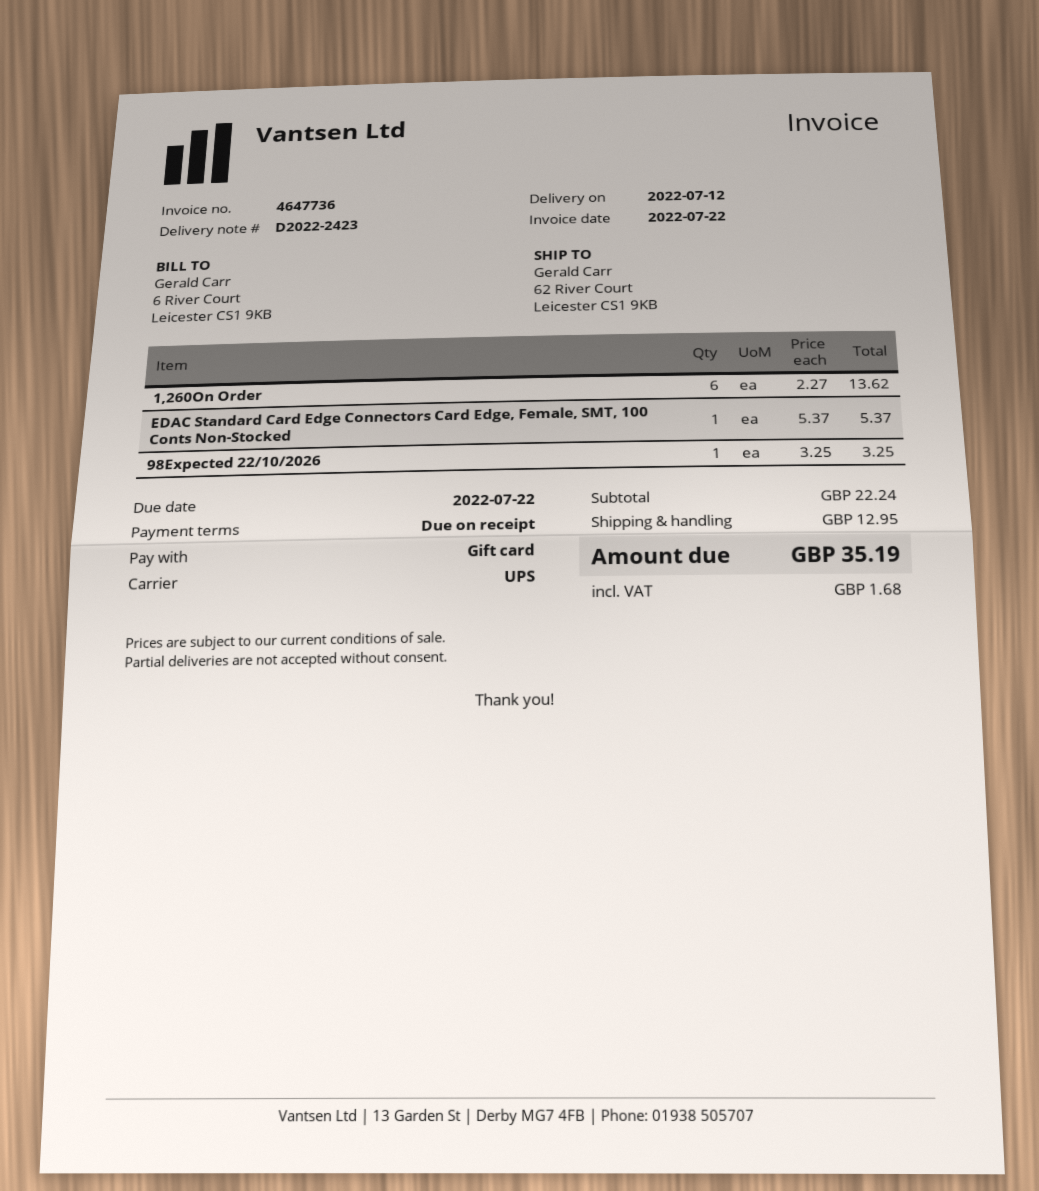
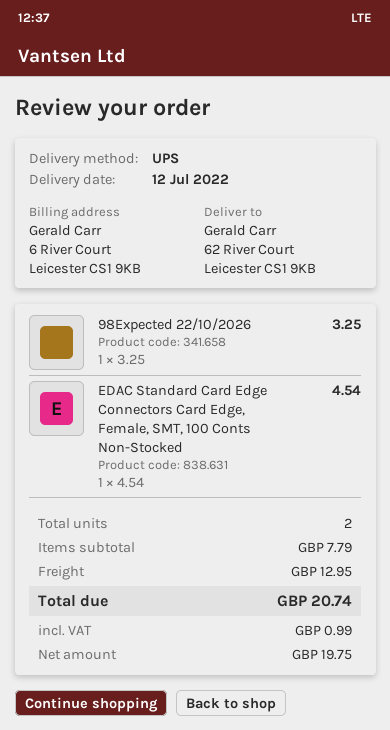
1,260On Order: 6 x 2.27 = 13.62 -> none
EDAC Standard Card Edge Connectors Card Edge, Female, SMT, 100 Conts Non-Stocked: 1 x 5.37 = 5.37 -> 1 x 4.54 = 4.54
subtotal: 22.24 -> 7.79
tax: 1.68 -> 0.99
total: 35.19 -> 20.74

